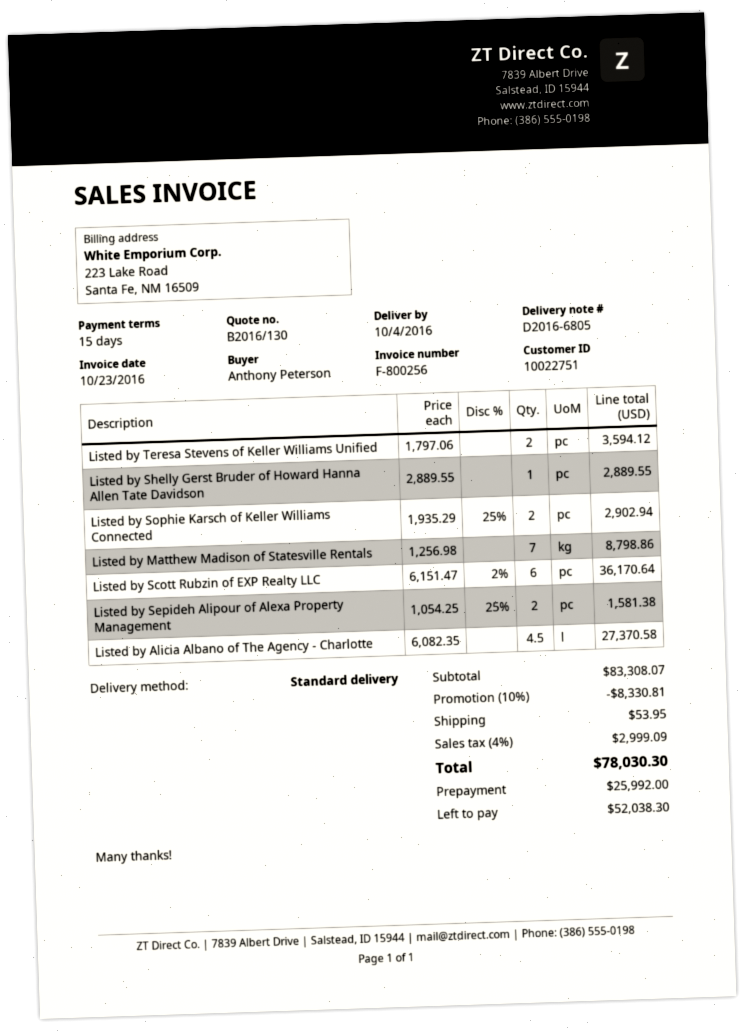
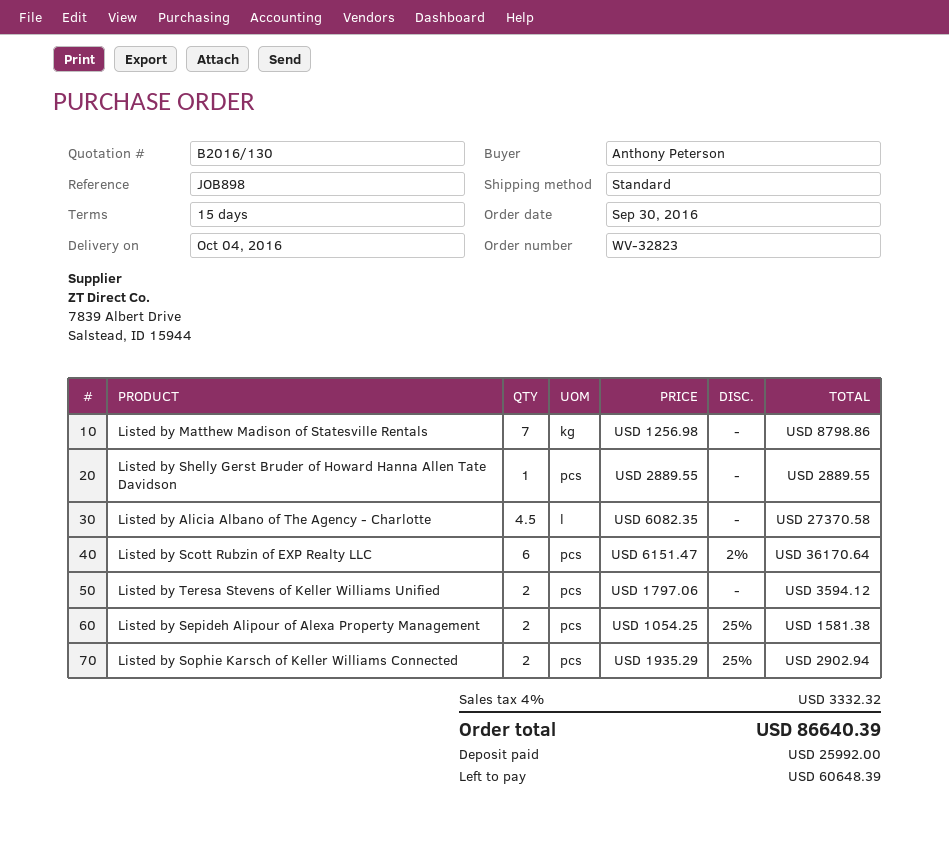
discount: 10% = 8330.81 -> none
shipping: 53.95 -> none
tax: 4% = 2999.09 -> 4% = 3332.32
total: 78030.30 -> 86640.39
balance: 52038.30 -> 60648.39

